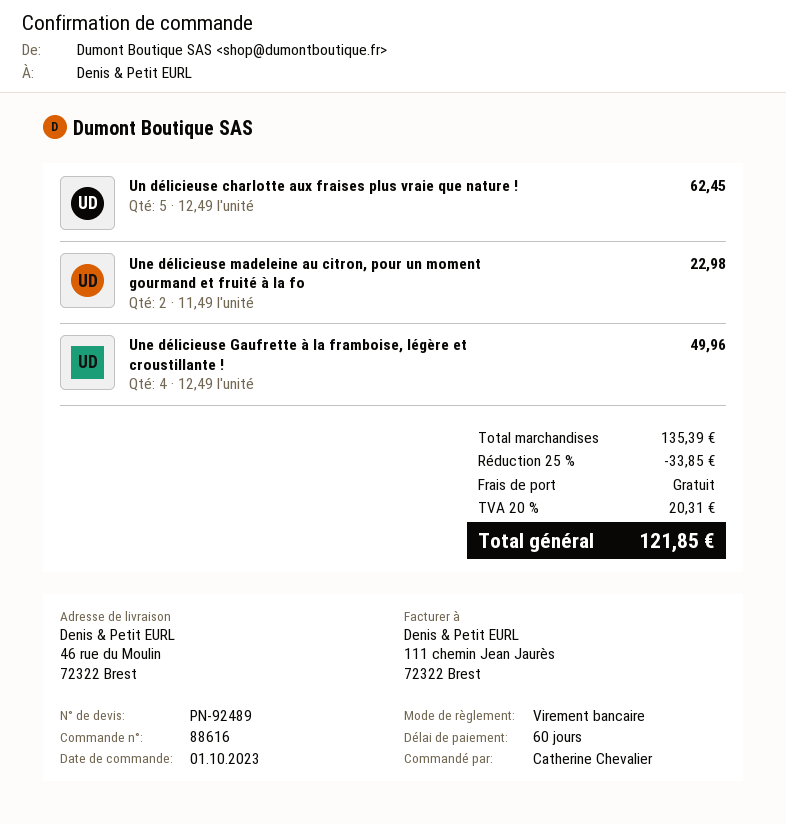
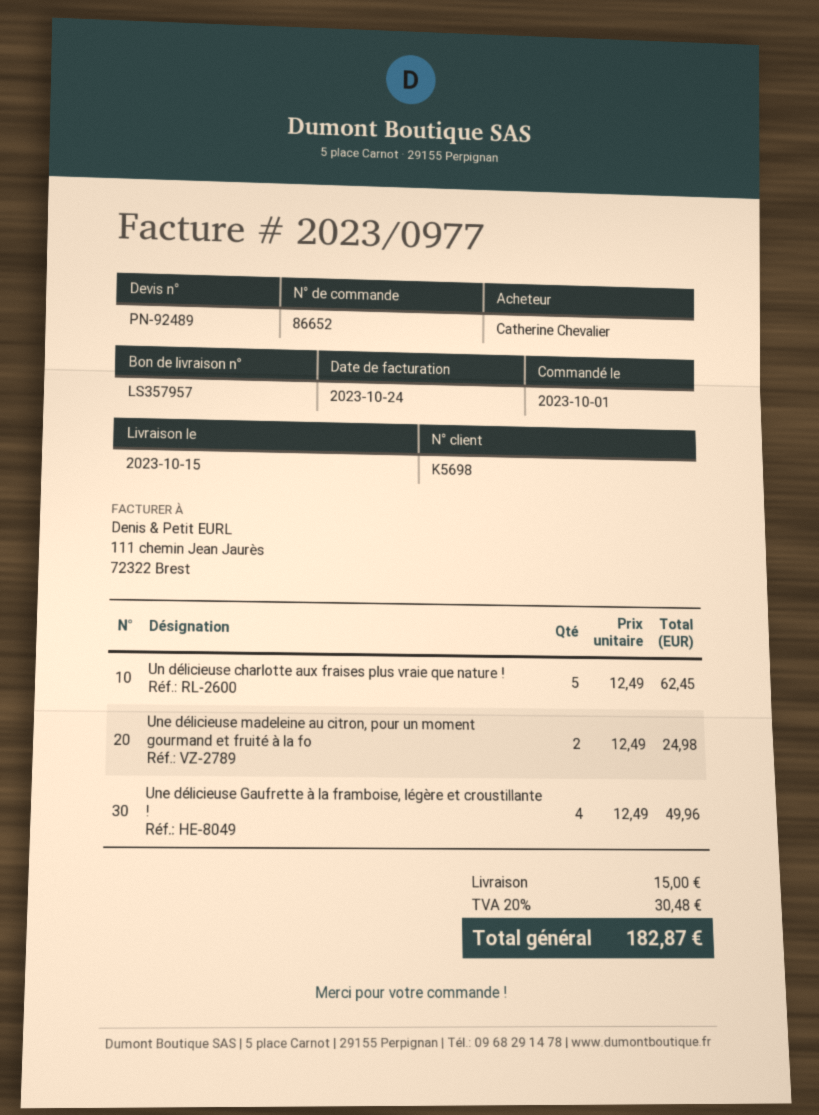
order number: 88616 -> 86652
Une délicieuse madeleine au citron, pour un moment gourmand et fruité à la fo: 2 x 11.49 = 22.98 -> 2 x 12.49 = 24.98
discount: 25% = 33.85 -> none
shipping: 0.00 -> 15.00
tax: 20% = 20.31 -> 20% = 30.48
total: 121.85 -> 182.87

